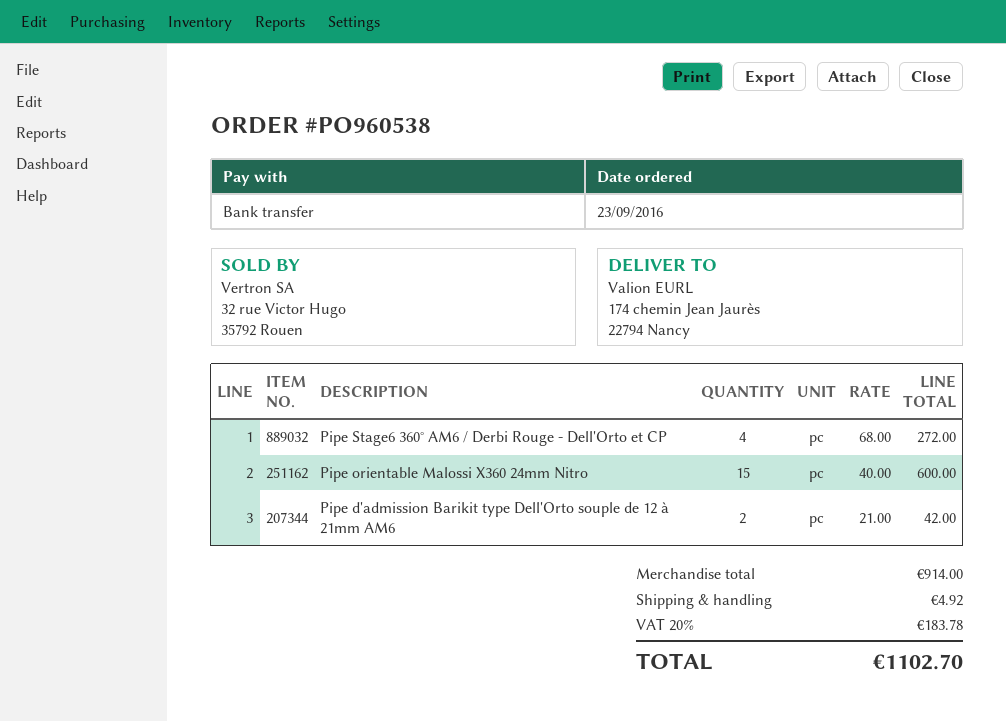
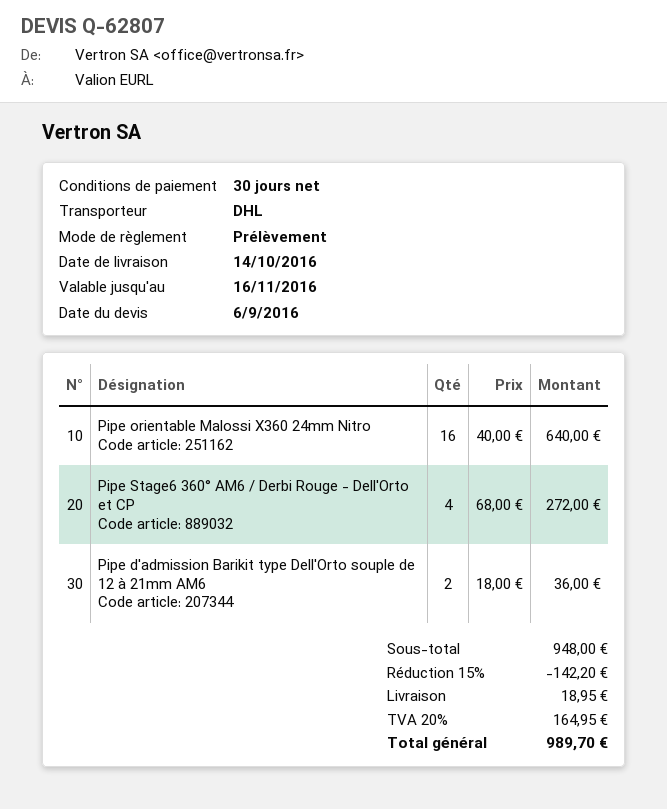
payment method: bank transfer -> direct debit
Pipe orientable Malossi X360 24mm Nitro: 15 x 40.00 = 600.00 -> 16 x 40.00 = 640.00
Pipe d'admission Barikit type Dell'Orto souple de 12 à 21mm AM6: 2 x 21.00 = 42.00 -> 2 x 18.00 = 36.00
subtotal: 914.00 -> 948.00
discount: none -> 15% = 142.20
shipping: 4.92 -> 18.95
tax: 20% = 183.78 -> 20% = 164.95
total: 1102.70 -> 989.70

